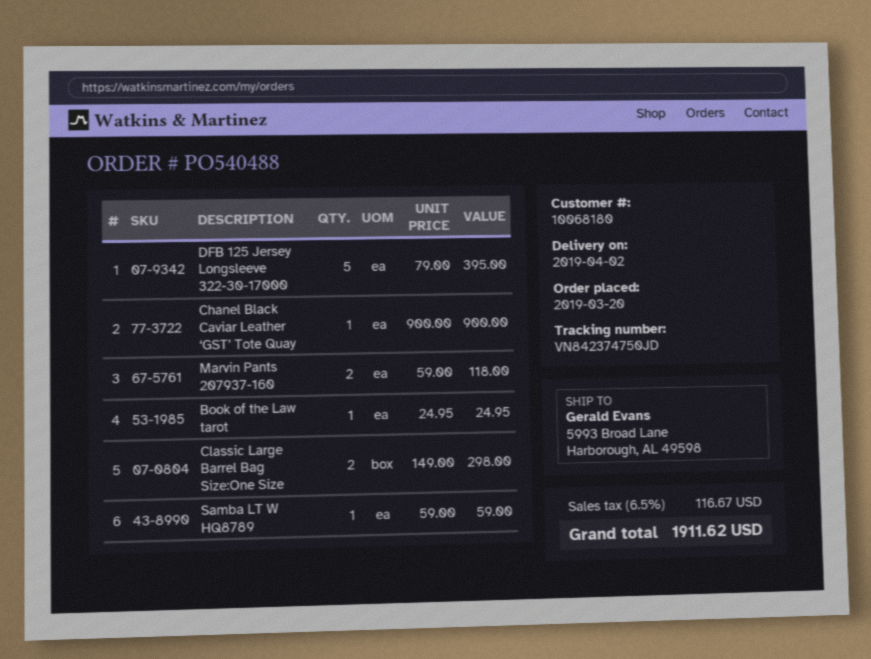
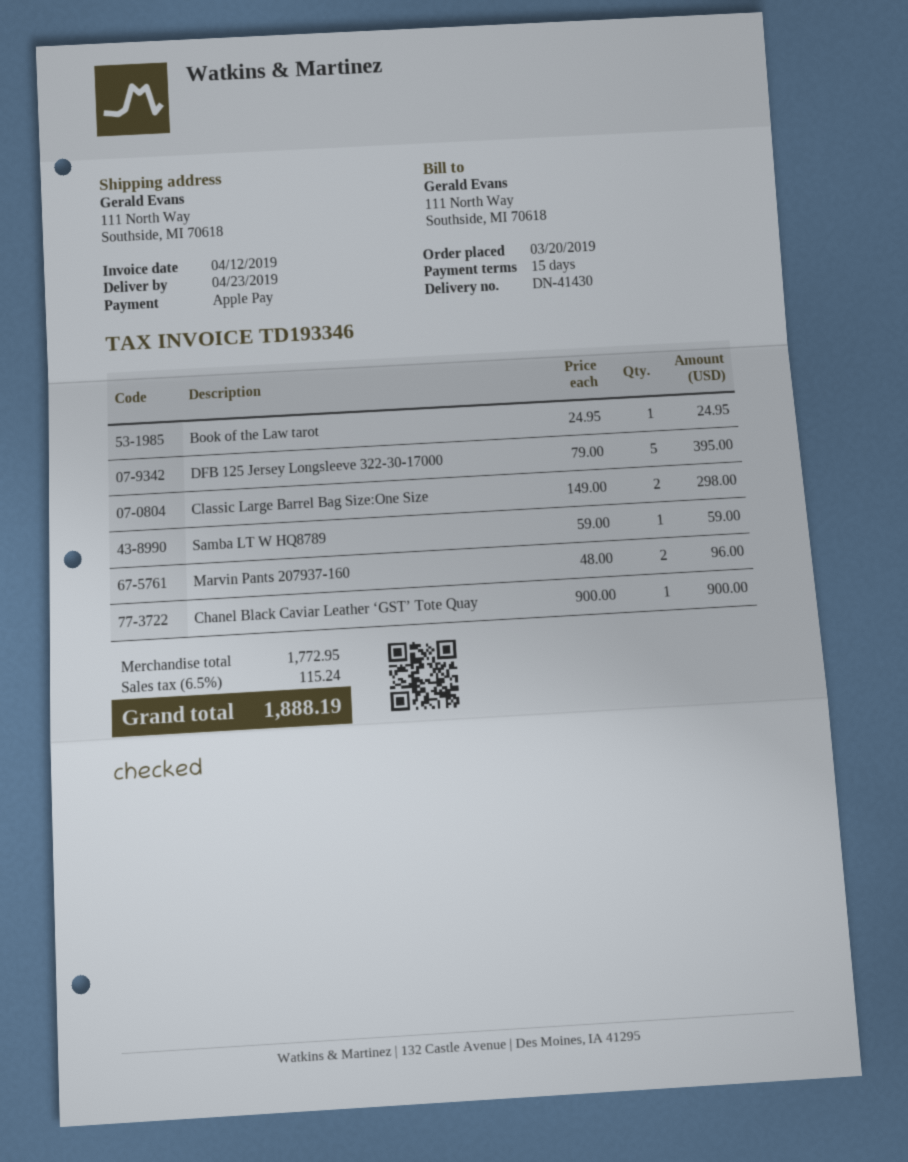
delivery date: 2019-04-02 -> 2019-04-23
ship to: 5993 Broad Lane, Harborough, AL 49598 -> 111 North Way, Southside, MI 70618
Marvin Pants 207937-160: 2 x 59.00 = 118.00 -> 2 x 48.00 = 96.00
tax: 6.5% = 116.67 -> 6.5% = 115.24
total: 1911.62 -> 1888.19

